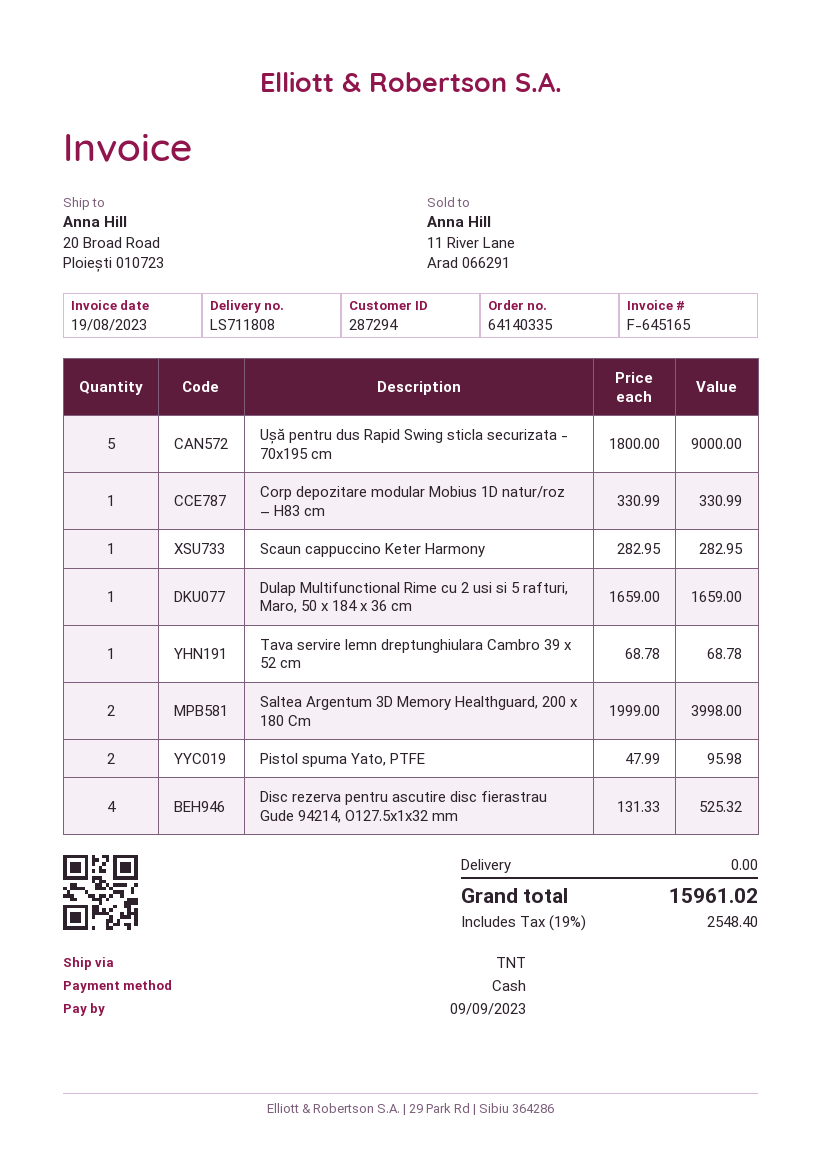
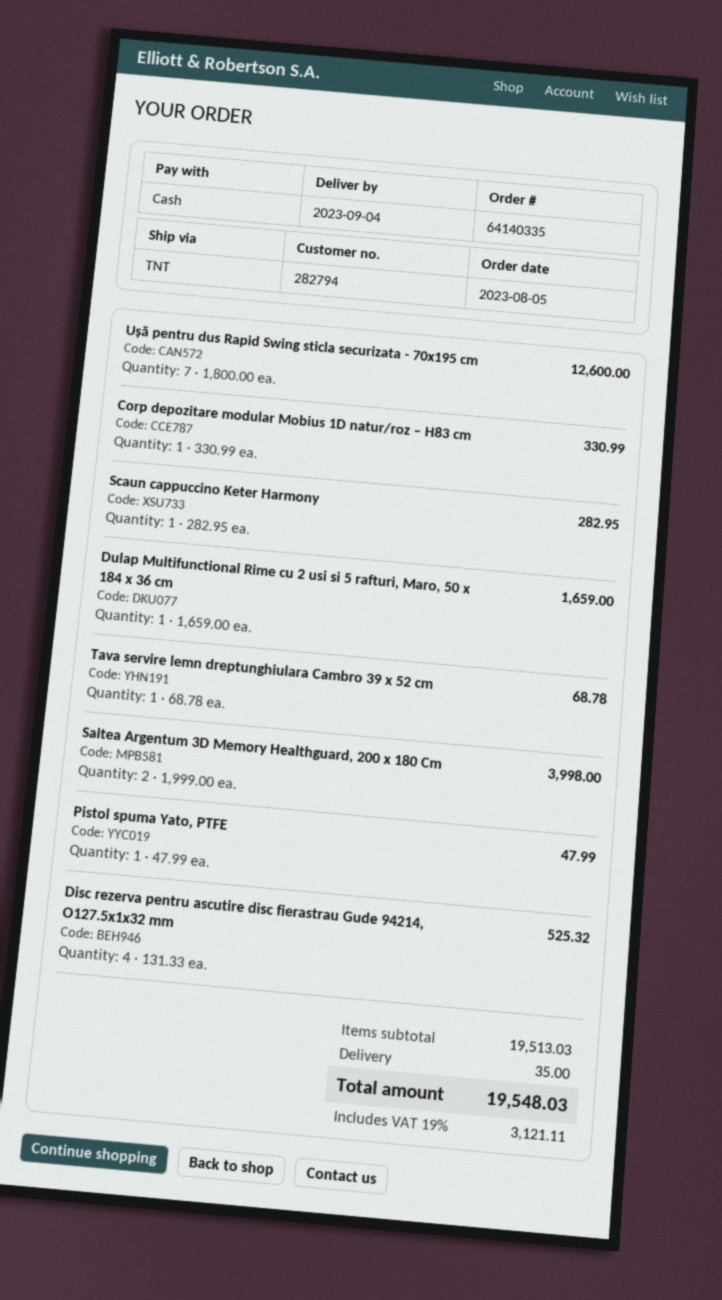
customer number: 287294 -> 282794
Ușă pentru dus Rapid Swing sticla securizata - 70x195 cm: 5 x 1800.00 = 9000.00 -> 7 x 1800.00 = 12600.00
Pistol spuma Yato, PTFE: 2 x 47.99 = 95.98 -> 1 x 47.99 = 47.99
shipping: 0.00 -> 35.00
tax: 19% = 2548.40 -> 19% = 3121.11
total: 15961.02 -> 19548.03

